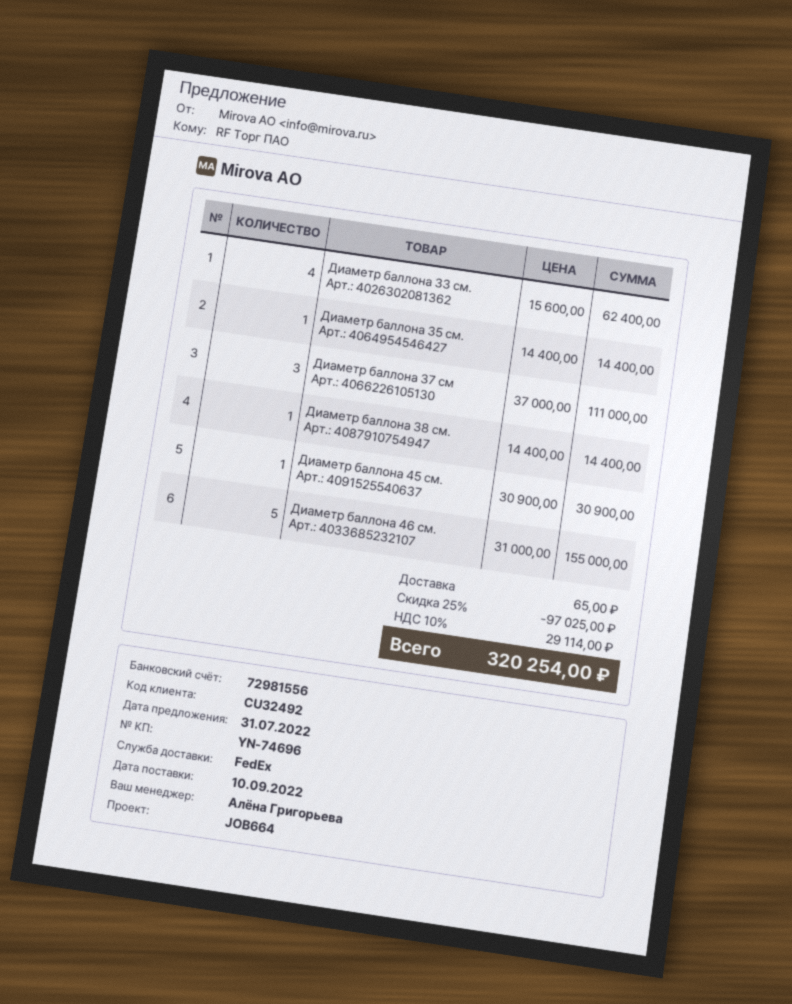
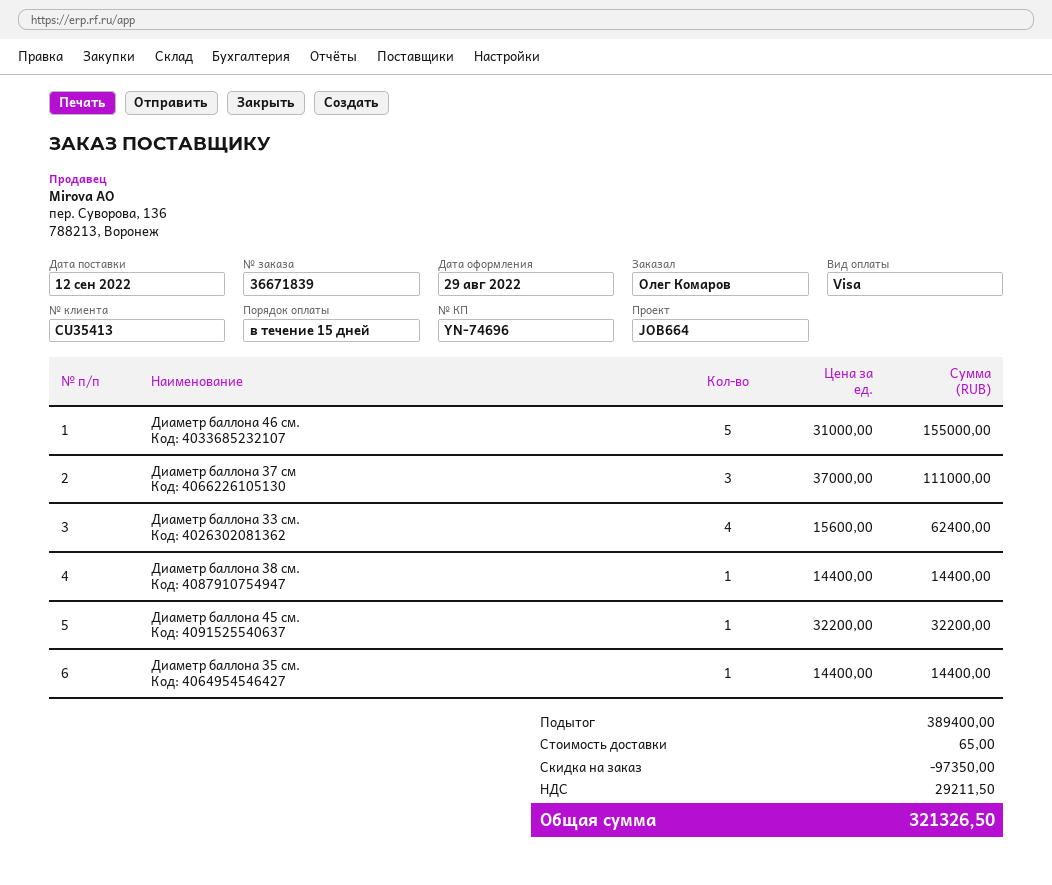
delivery date: 2022-09-10 -> 2022-09-12
customer number: CU32492 -> CU35413
Диаметр баллона 45 см.: 1 x 30900.00 = 30900.00 -> 1 x 32200.00 = 32200.00
discount: 97025.00 -> 97350.00
tax: 29114.00 -> 29211.50
total: 320254.00 -> 321326.50

